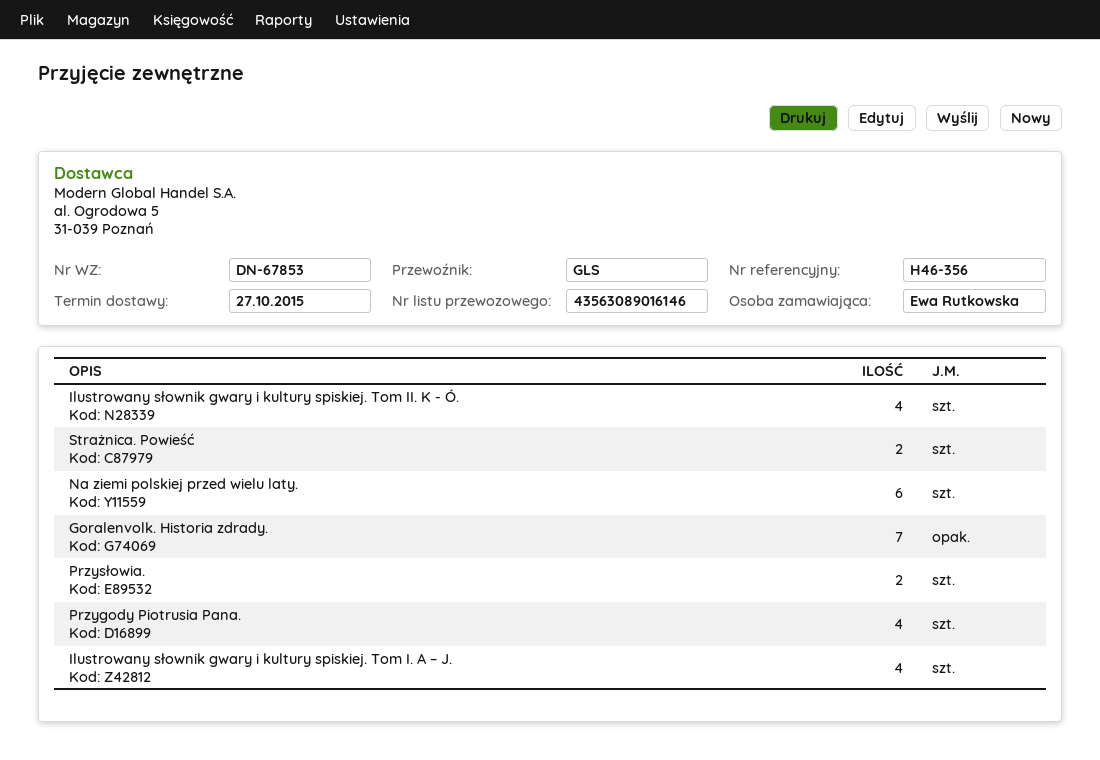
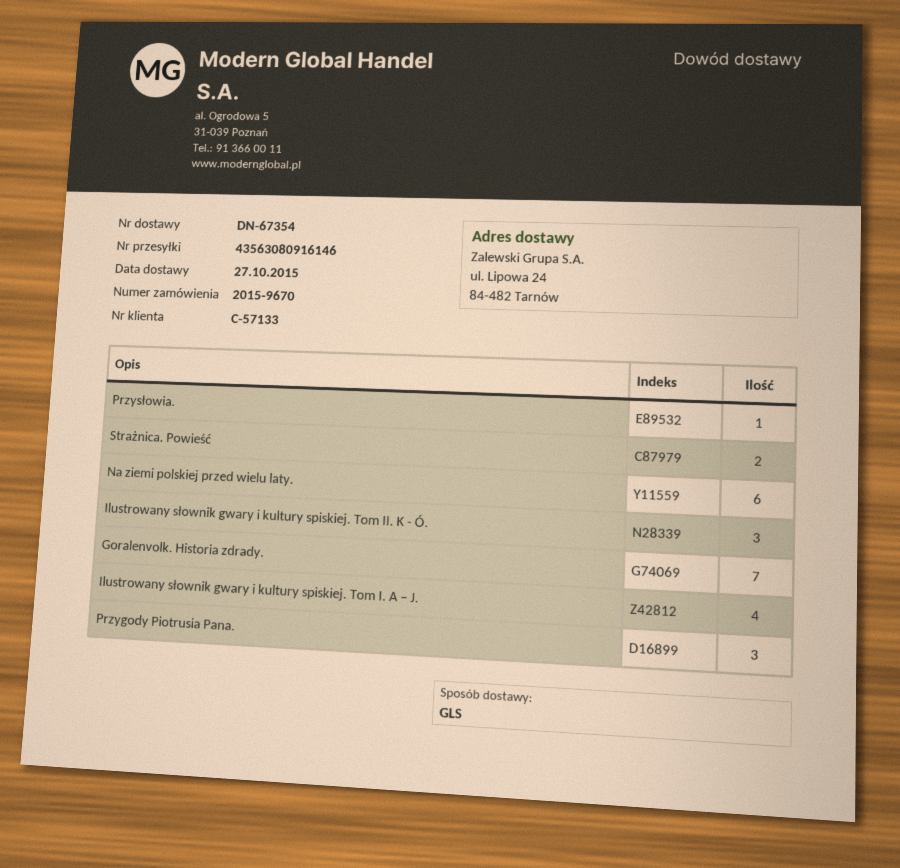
delivery note number: DN-67853 -> DN-67354
tracking number: 43563089016146 -> 43563080916146
Ilustrowany słownik gwary i kultury spiskiej. Tom II. K - Ó.: 4 -> 3
Przysłowia.: 2 -> 1
Przygody Piotrusia Pana.: 4 -> 3

